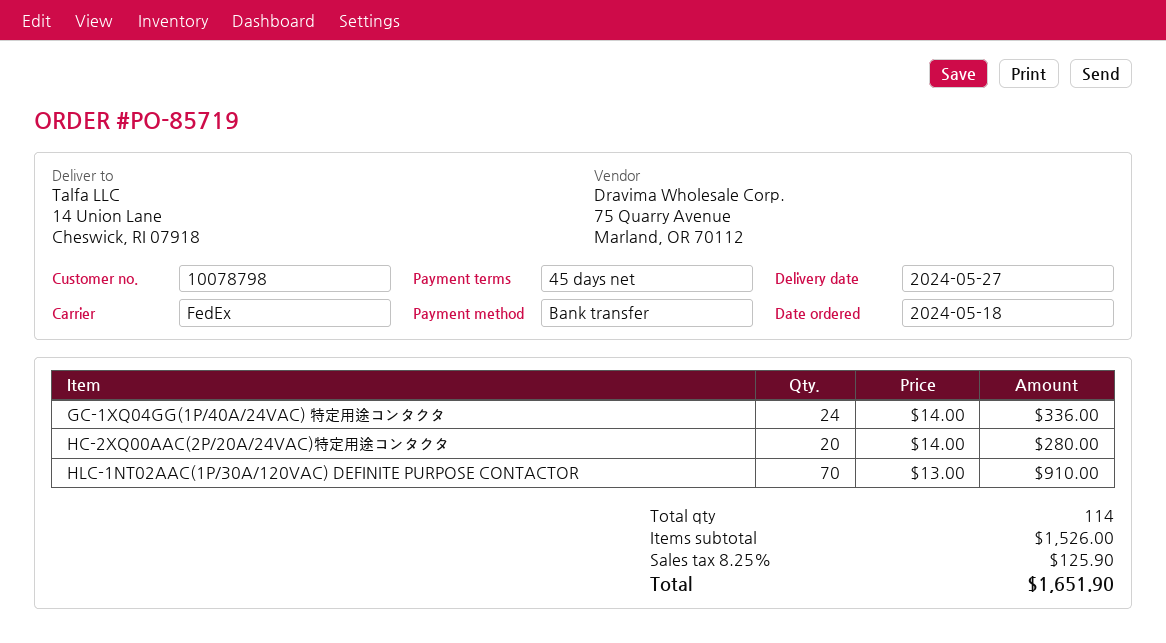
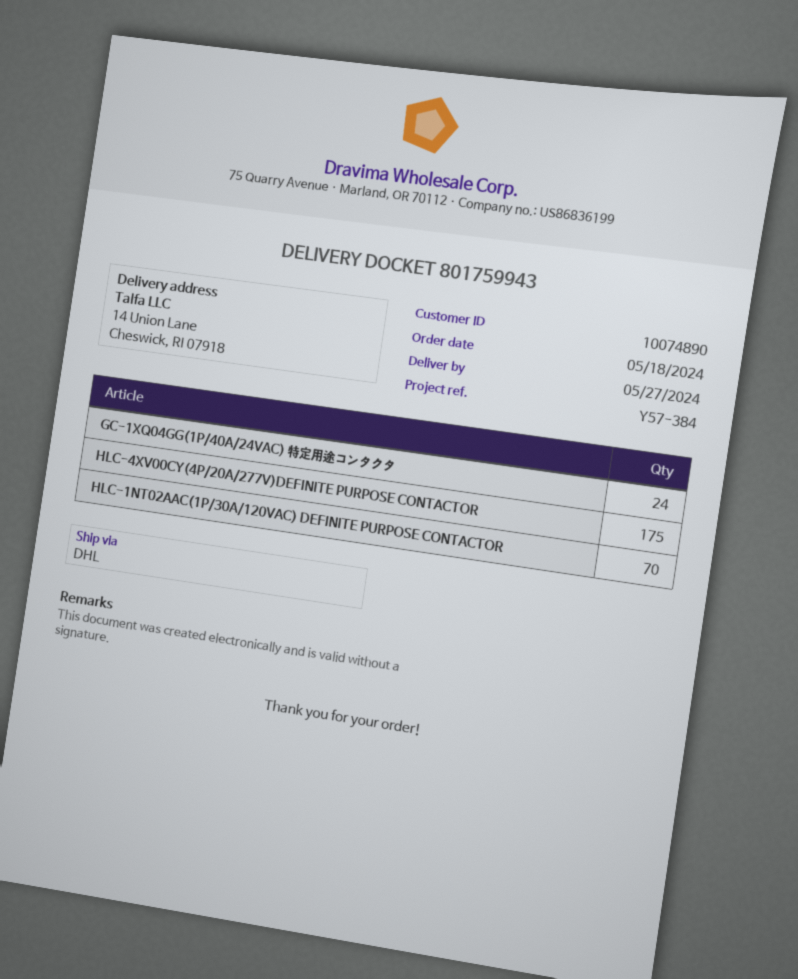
customer number: 10078798 -> 10074890
shipping method: FedEx -> DHL
HC-2XQ00AAC(2P/20A/24VAC)特定用途コンタクタ: 20 -> none
HLC-4XV00CY(4P/20A/277V)DEFINITE PURPOSE CONTACTOR: none -> 175

